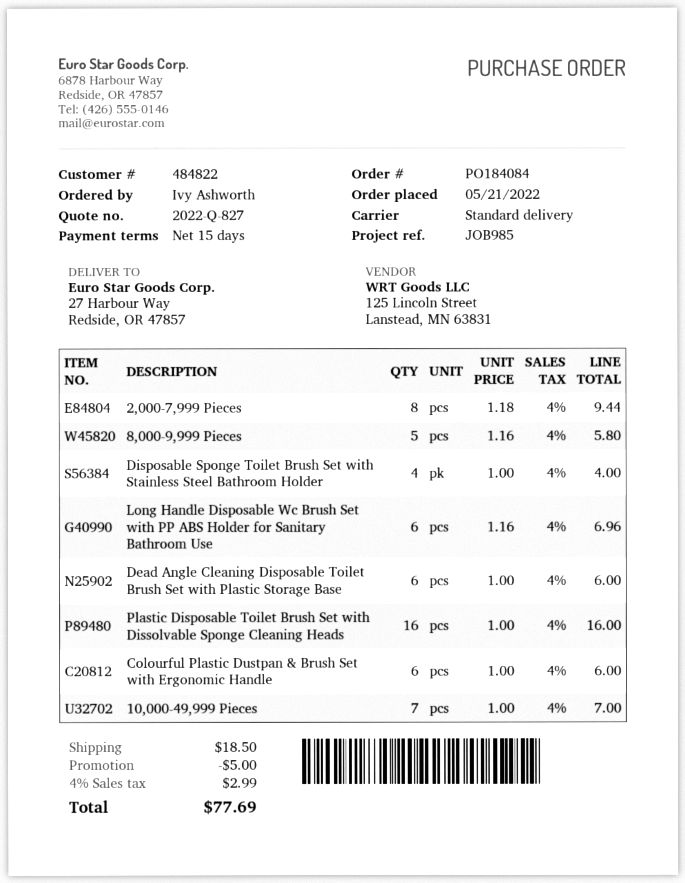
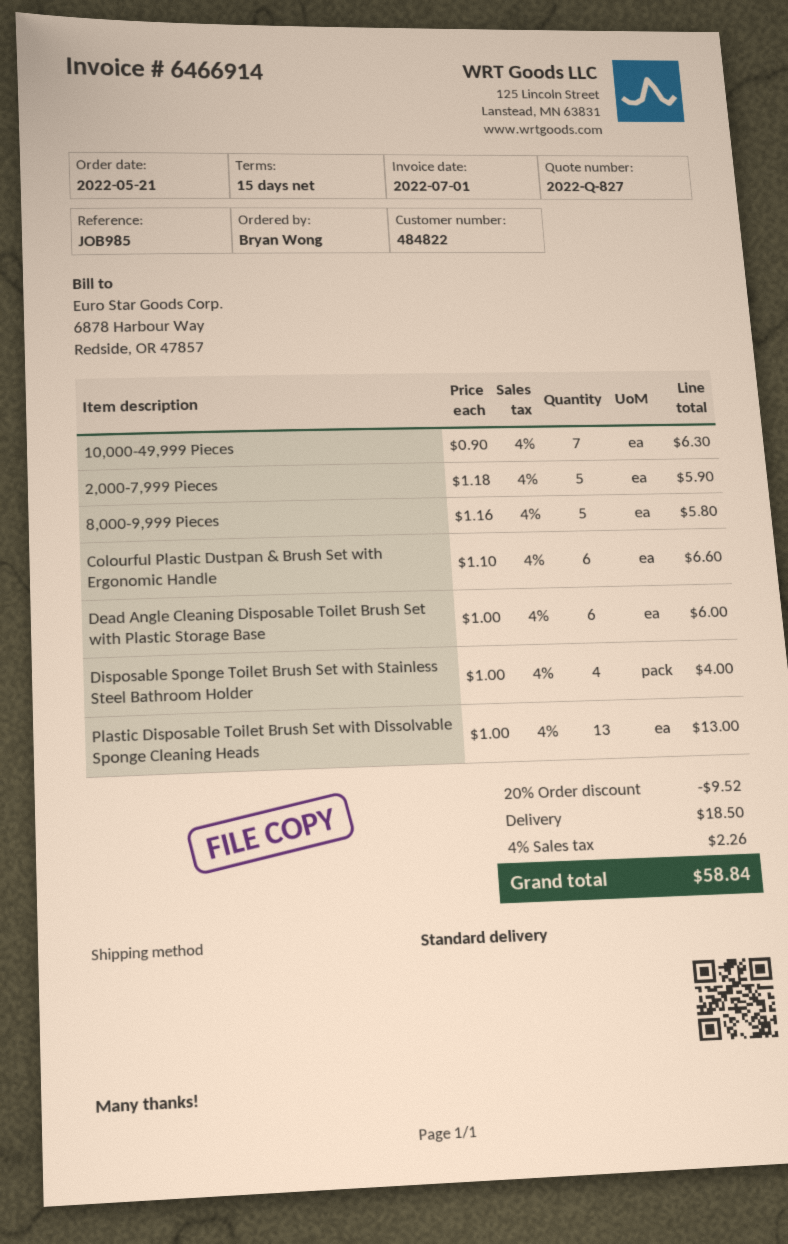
ordered by: Ivy Ashworth -> Bryan Wong
2,000-7,999 Pieces: 8 x 1.18 = 9.44 -> 5 x 1.18 = 5.90
Long Handle Disposable Wc Brush Set with PP ABS Holder for Sanitary Bathroom Use: 6 x 1.16 = 6.96 -> none
Plastic Disposable Toilet Brush Set with Dissolvable Sponge Cleaning Heads: 16 x 1.00 = 16.00 -> 13 x 1.00 = 13.00
Colourful Plastic Dustpan & Brush Set with Ergonomic Handle: 6 x 1.00 = 6.00 -> 6 x 1.10 = 6.60
10,000-49,999 Pieces: 7 x 1.00 = 7.00 -> 7 x 0.90 = 6.30
discount: 5.00 -> 9.52
tax: 4% = 2.99 -> 4% = 2.26
total: 77.69 -> 58.84

